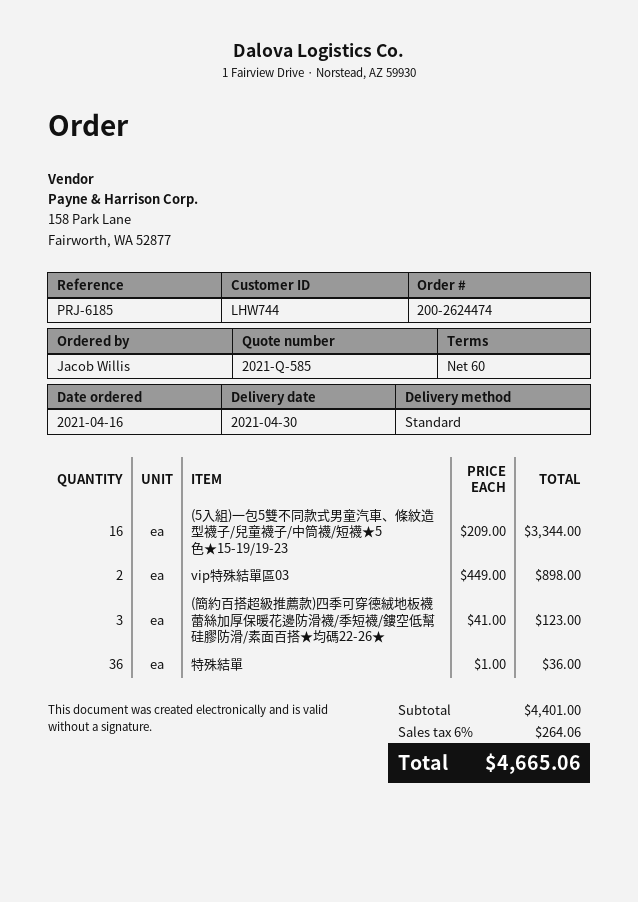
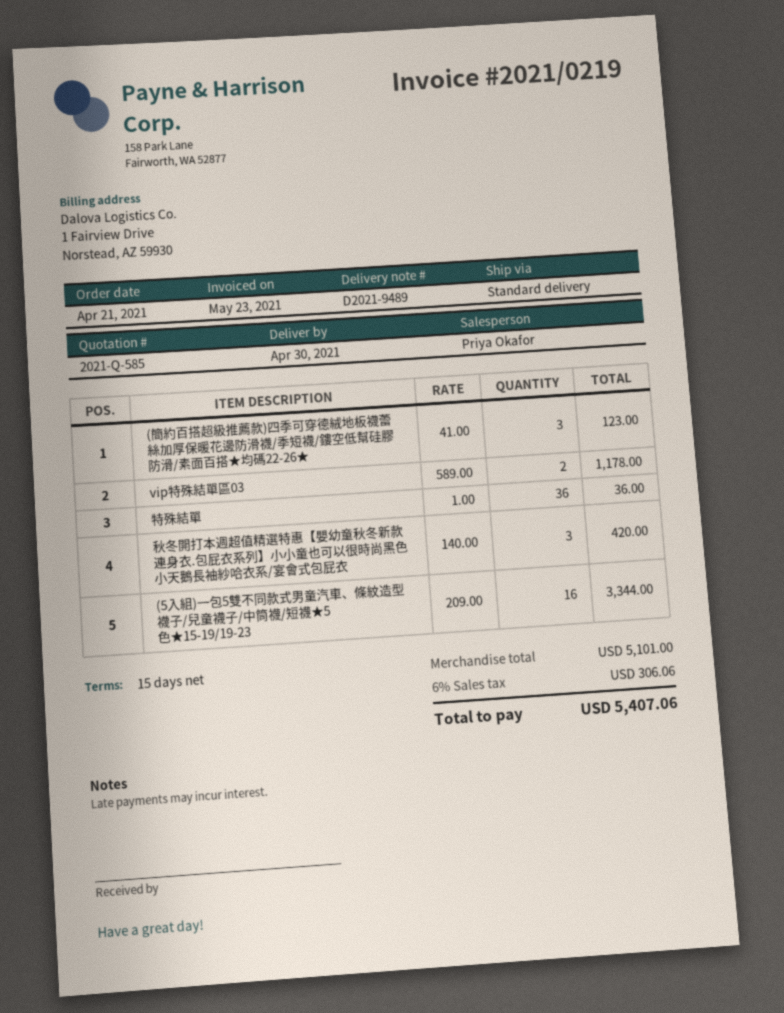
order date: 2021-04-16 -> 2021-04-21
payment terms: 60 days -> 15 days
vip特殊結單區03: 2 x 449.00 = 898.00 -> 2 x 589.00 = 1178.00
秋冬開打本週超值精選特惠【嬰幼童秋冬新款連身衣.包屁衣系列】小小童也可以很時尚黑色小天鵝長袖紗哈衣系/宴會式包屁衣: none -> 3 x 140.00 = 420.00
subtotal: 4401.00 -> 5101.00
tax: 6% = 264.06 -> 6% = 306.06
total: 4665.06 -> 5407.06

